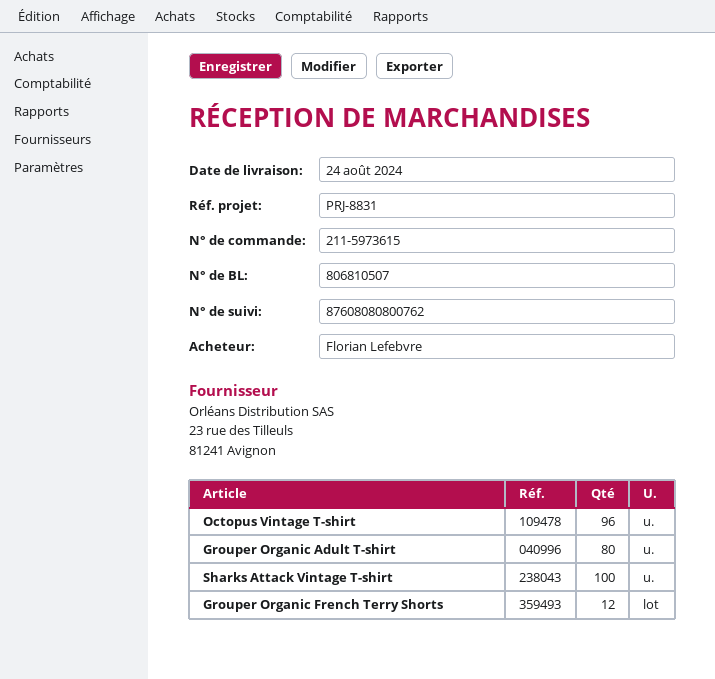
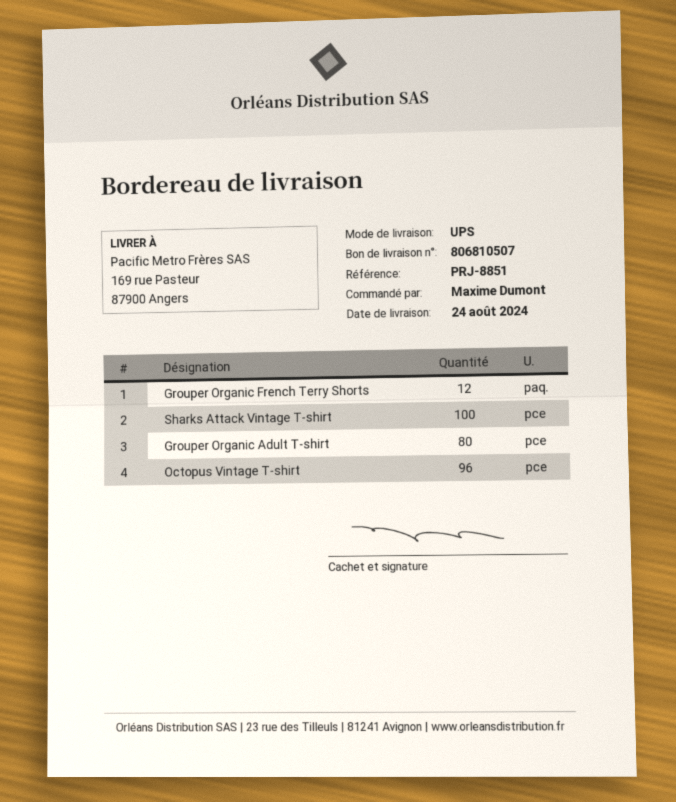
reference: PRJ-8831 -> PRJ-8851
ordered by: Florian Lefebvre -> Maxime Dumont

